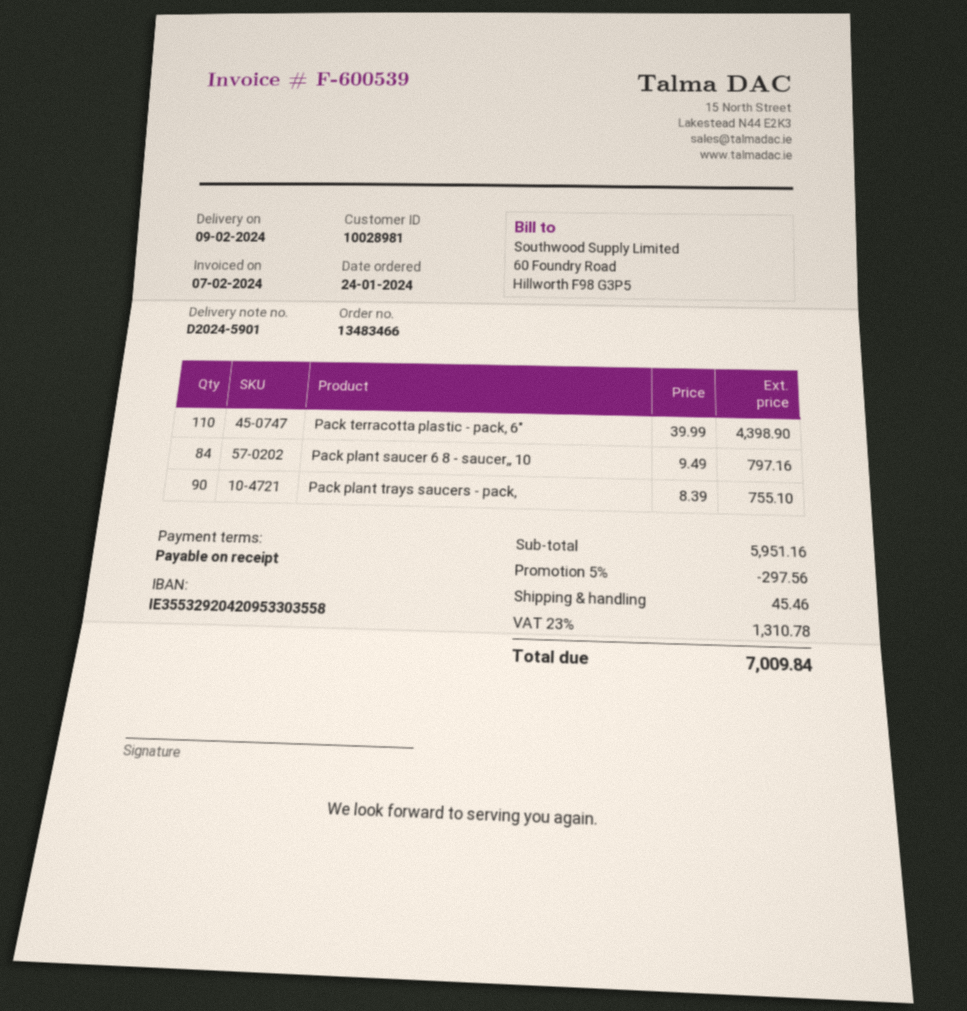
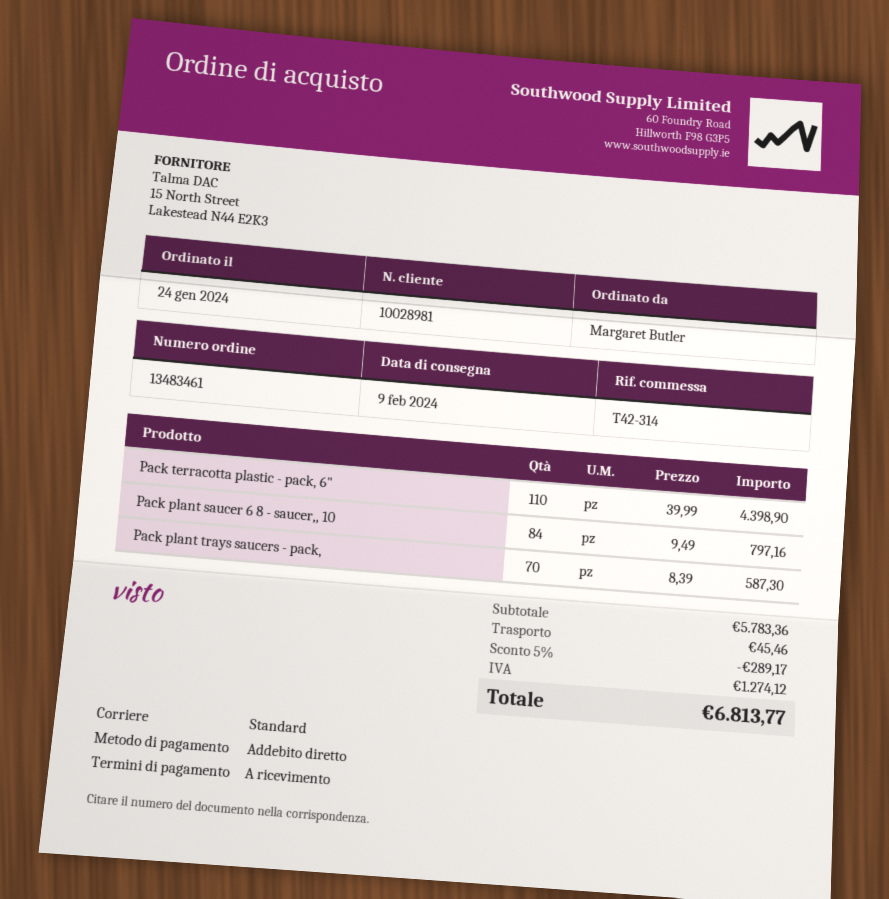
order number: 13483466 -> 13483461
Pack plant trays saucers - pack,: 90 x 8.39 = 755.10 -> 70 x 8.39 = 587.30
subtotal: 5951.16 -> 5783.36
discount: 5% = 297.56 -> 5% = 289.17
tax: 1310.78 -> 1274.12
total: 7009.84 -> 6813.77

